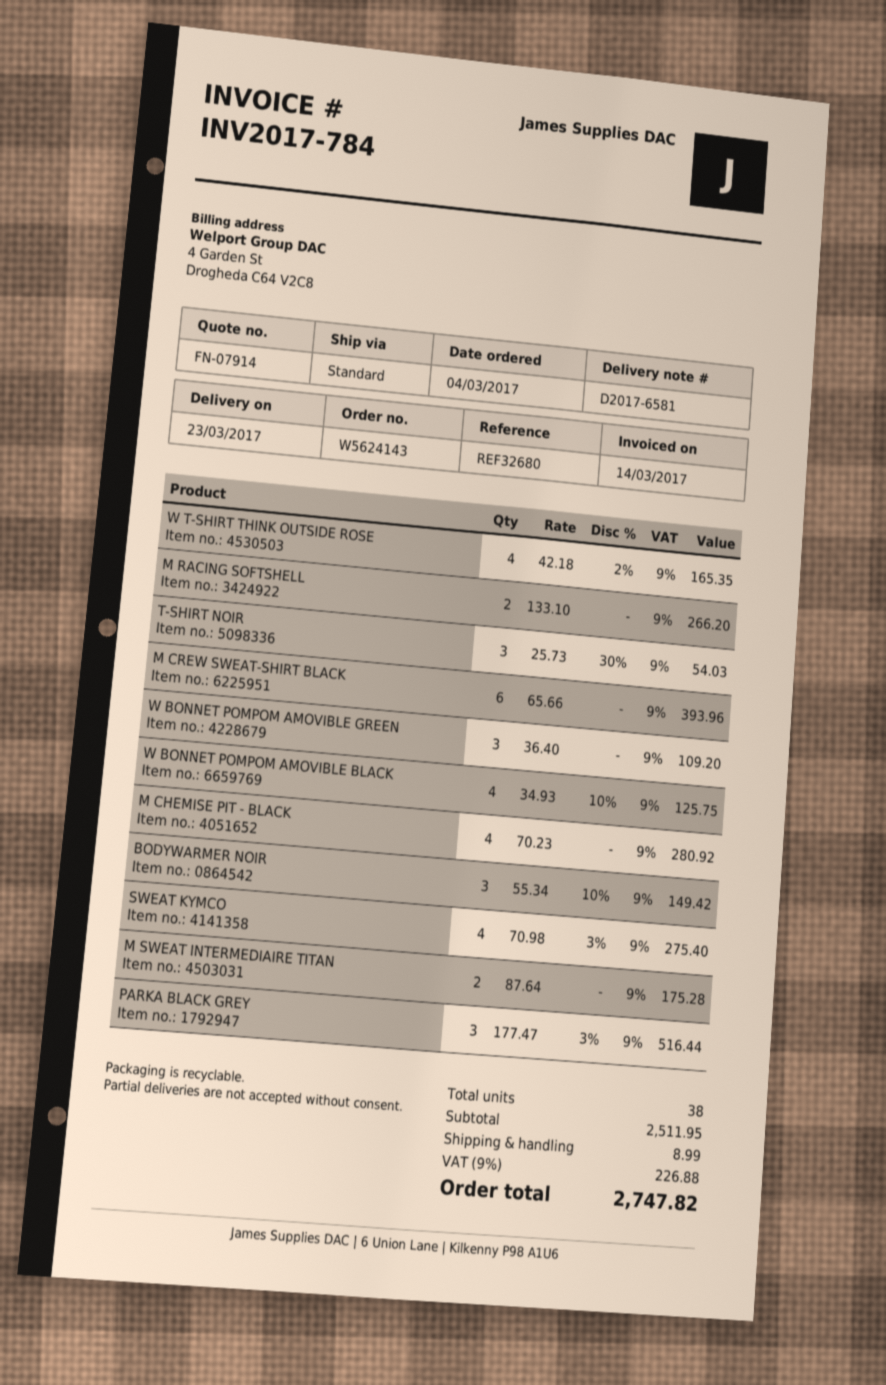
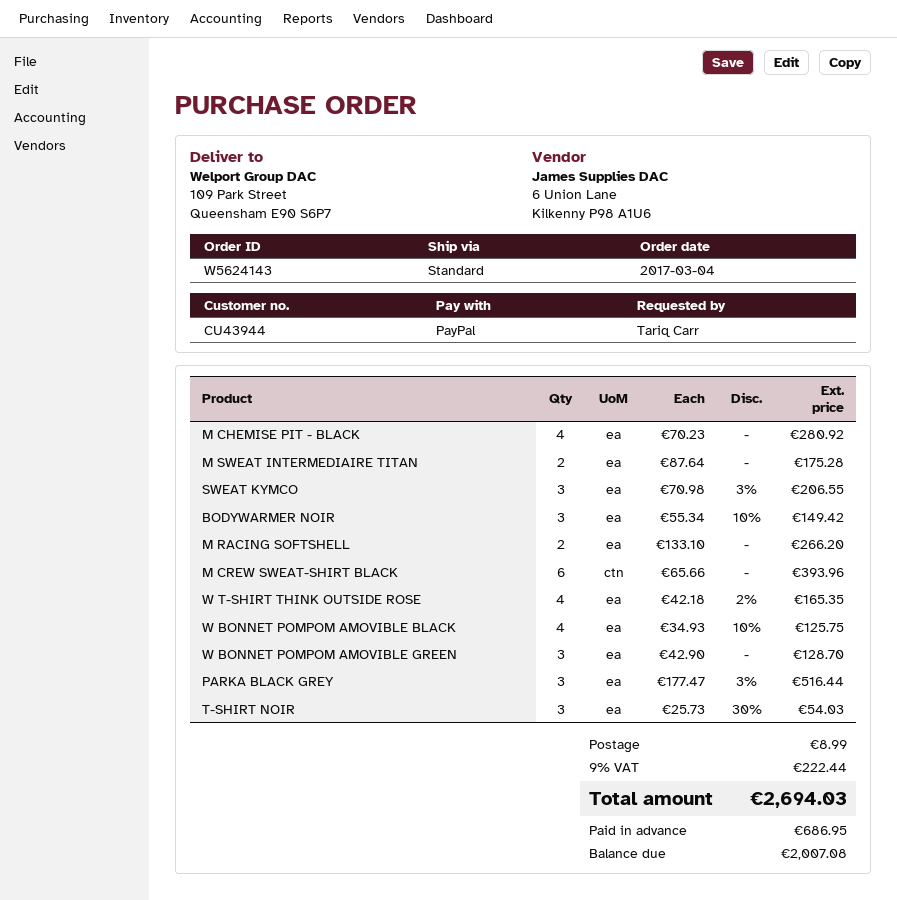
W BONNET POMPOM AMOVIBLE GREEN: 3 x 36.40 = 109.20 -> 3 x 42.90 = 128.70
SWEAT KYMCO: 4 x 70.98 - 3% = 275.40 -> 3 x 70.98 - 3% = 206.55
tax: 9% = 226.88 -> 9% = 222.44
total: 2747.82 -> 2694.03

